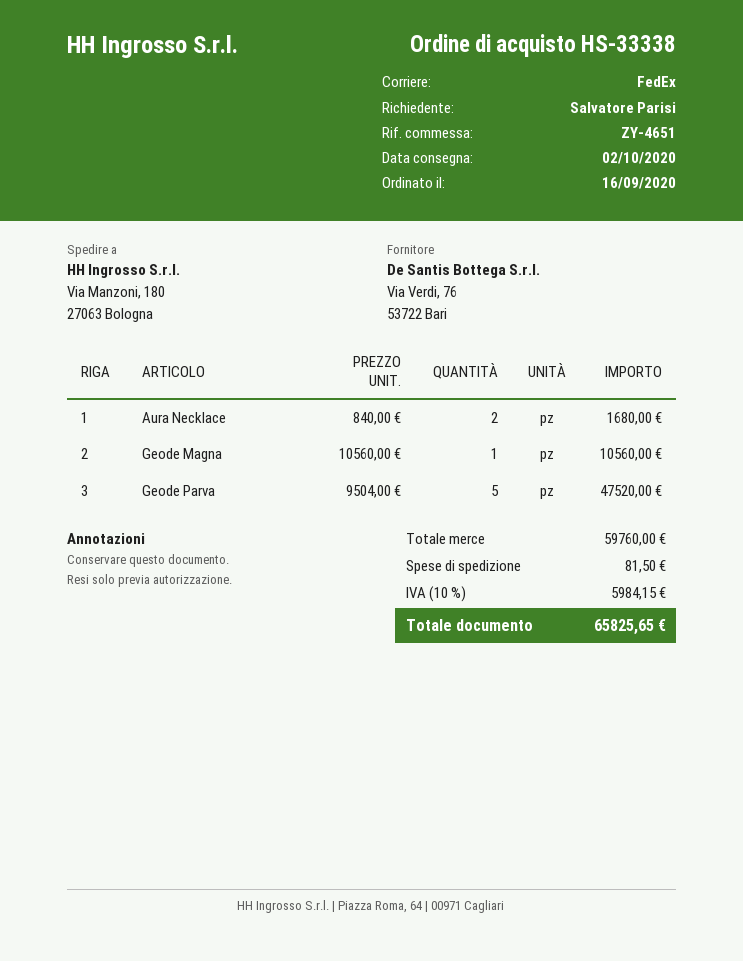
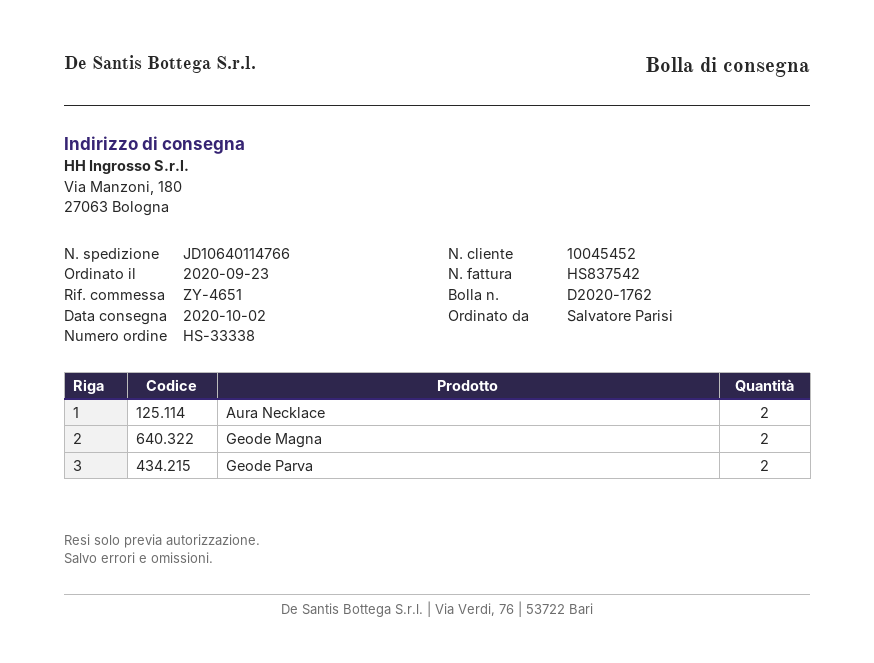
order date: 2020-09-16 -> 2020-09-23
Geode Magna: 1 -> 2
Geode Parva: 5 -> 2

